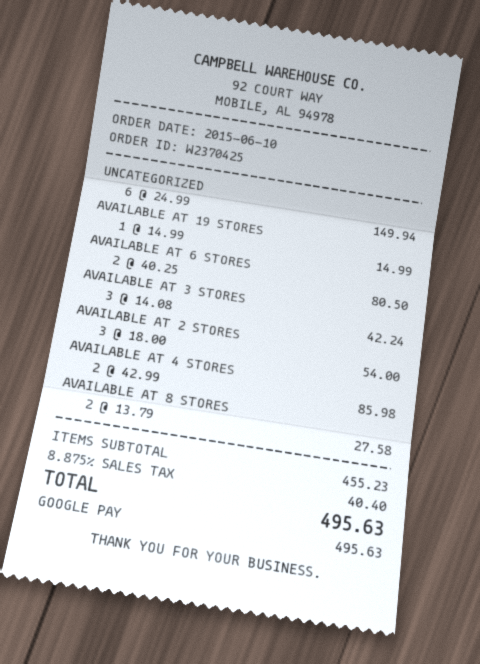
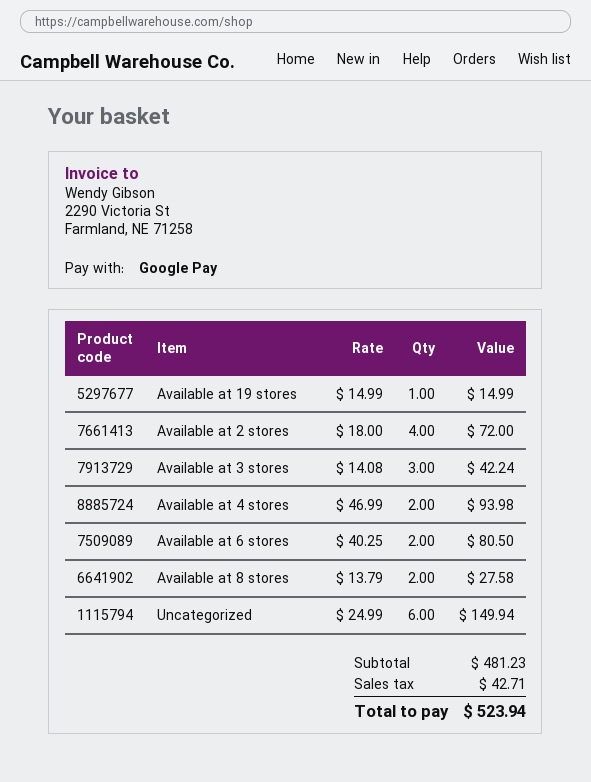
AVAILABLE AT 2 STORES: 3 x 18.00 = 54.00 -> 4 x 18.00 = 72.00
AVAILABLE AT 4 STORES: 2 x 42.99 = 85.98 -> 2 x 46.99 = 93.98
subtotal: 455.23 -> 481.23
tax: 40.40 -> 42.71
total: 495.63 -> 523.94

